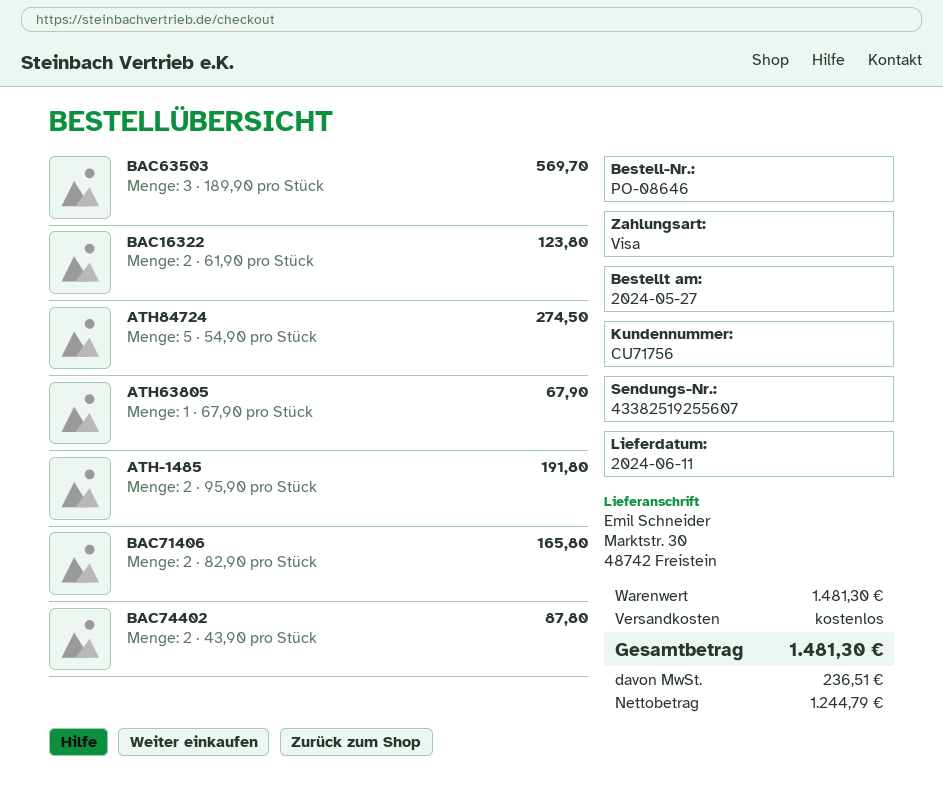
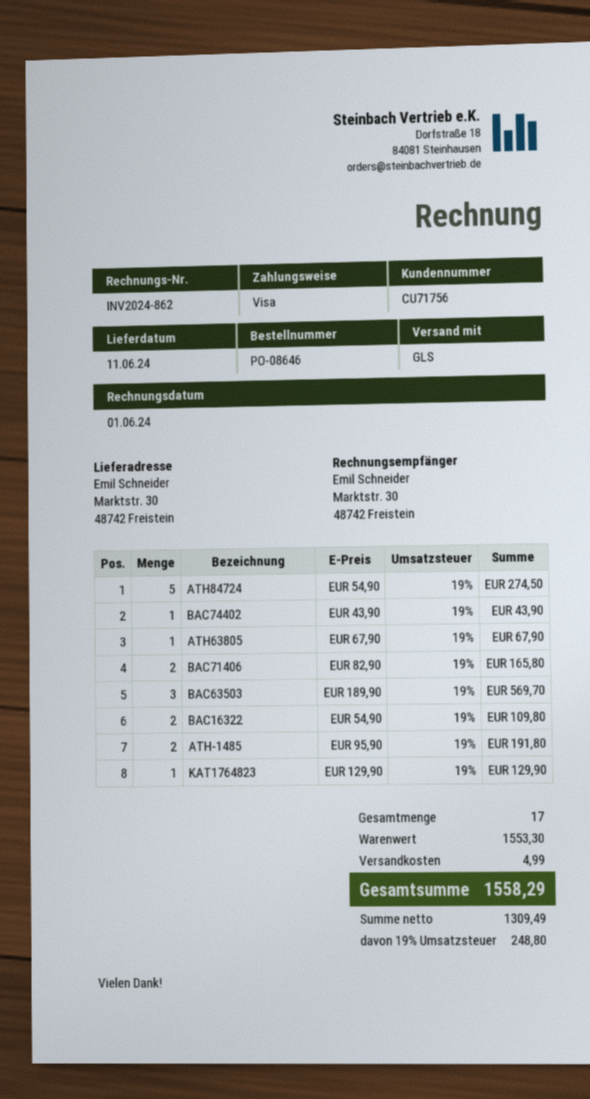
BAC16322: 2 x 61.90 = 123.80 -> 2 x 54.90 = 109.80
BAC74402: 2 x 43.90 = 87.80 -> 1 x 43.90 = 43.90
KAT1764823: none -> 1 x 129.90 = 129.90
subtotal: 1481.30 -> 1553.30
shipping: 0.00 -> 4.99
net: 1244.79 -> 1309.49
tax: 236.51 -> 248.80
total: 1481.30 -> 1558.29

